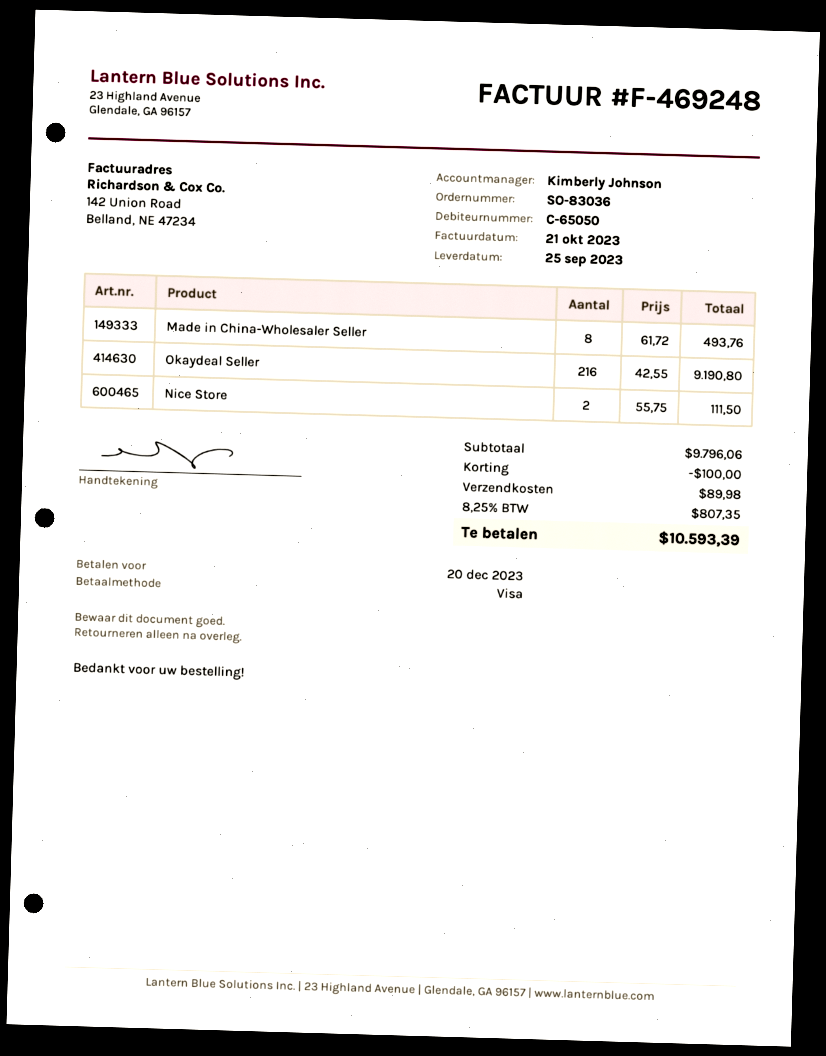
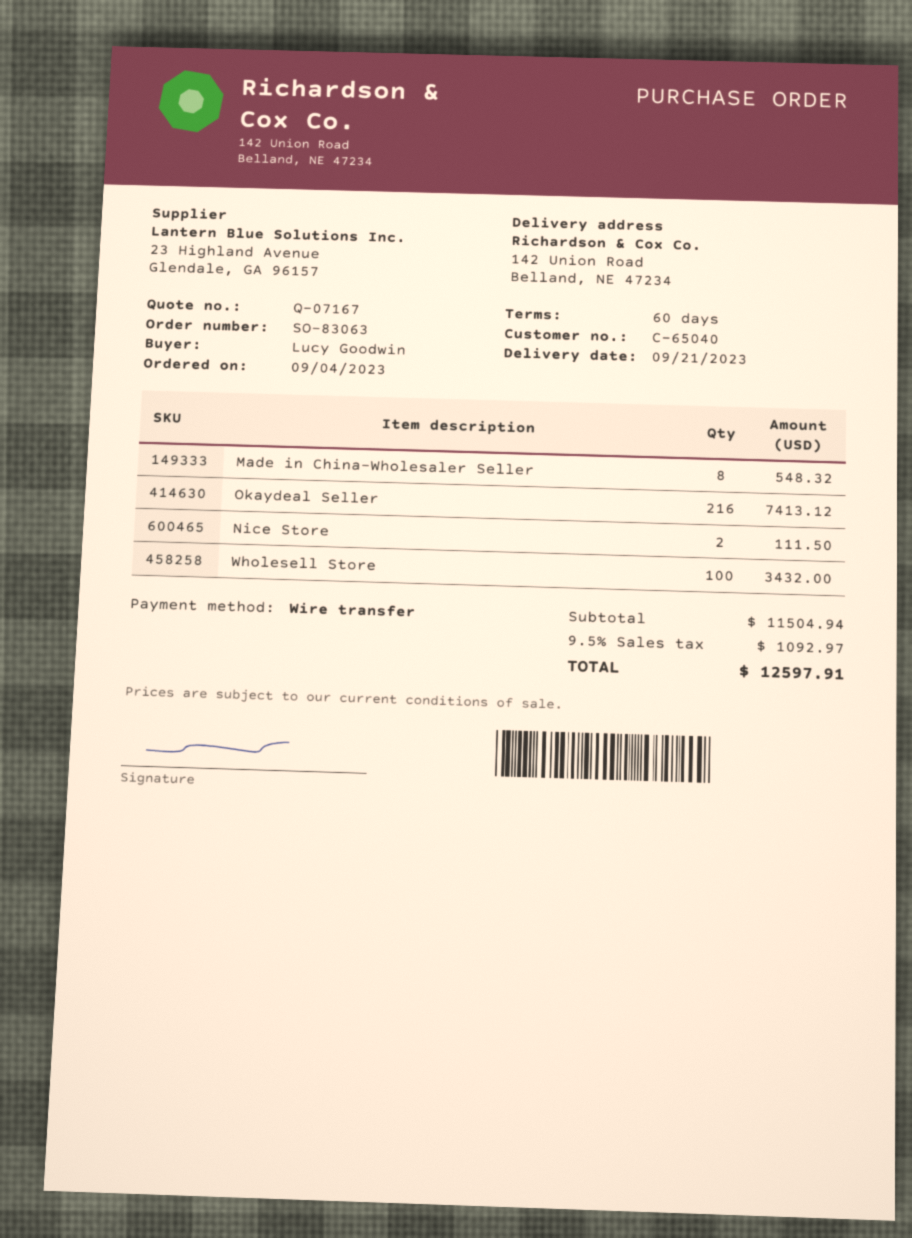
order number: SO-83036 -> SO-83063
delivery date: 2023-09-25 -> 2023-09-21
customer number: C-65050 -> C-65040
payment method: Visa -> bank transfer
Made in China-Wholesaler Seller: 8 for 493.76 -> 8 for 548.32
Okaydeal Seller: 216 for 9190.80 -> 216 for 7413.12
Wholesell Store: none -> 100 for 3432.00
subtotal: 9796.06 -> 11504.94
discount: 100.00 -> none
shipping: 89.98 -> none
tax: 8.25% = 807.35 -> 9.5% = 1092.97
total: 10593.39 -> 12597.91

